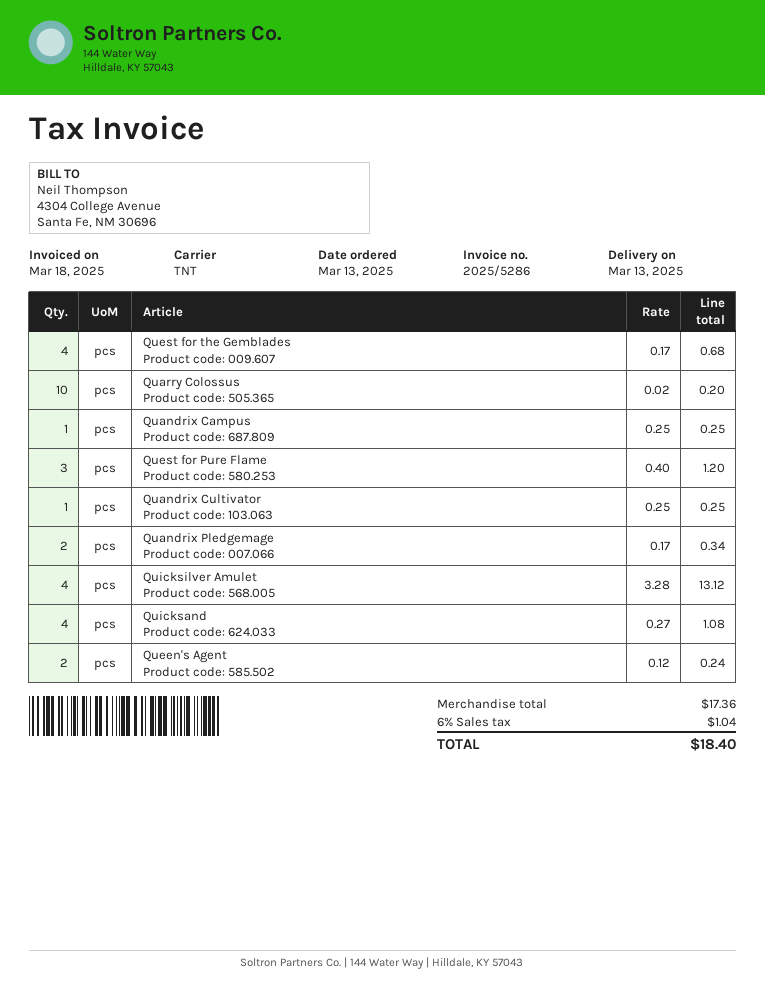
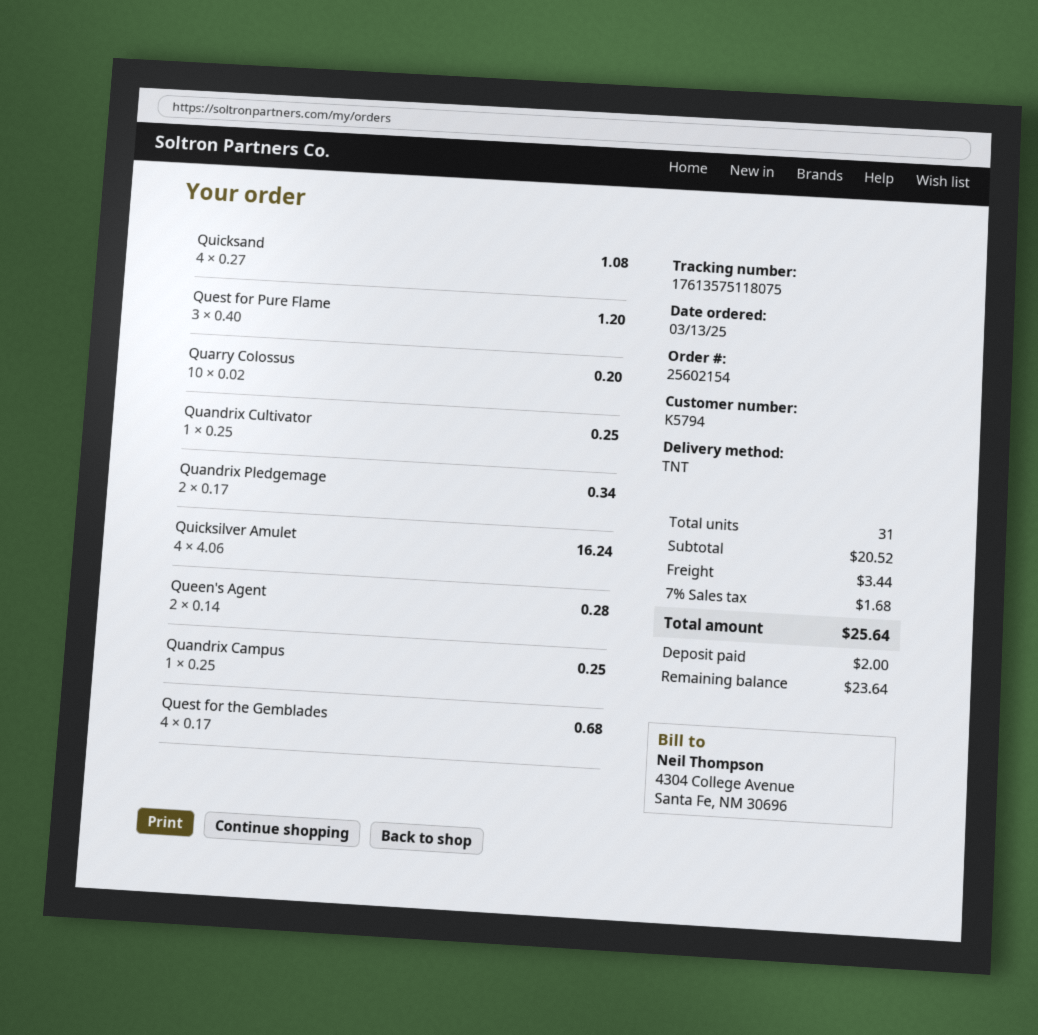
Quicksilver Amulet: 4 x 3.28 = 13.12 -> 4 x 4.06 = 16.24
Queen's Agent: 2 x 0.12 = 0.24 -> 2 x 0.14 = 0.28
subtotal: 17.36 -> 20.52
shipping: none -> 3.44
tax: 6% = 1.04 -> 7% = 1.68
total: 18.40 -> 25.64

